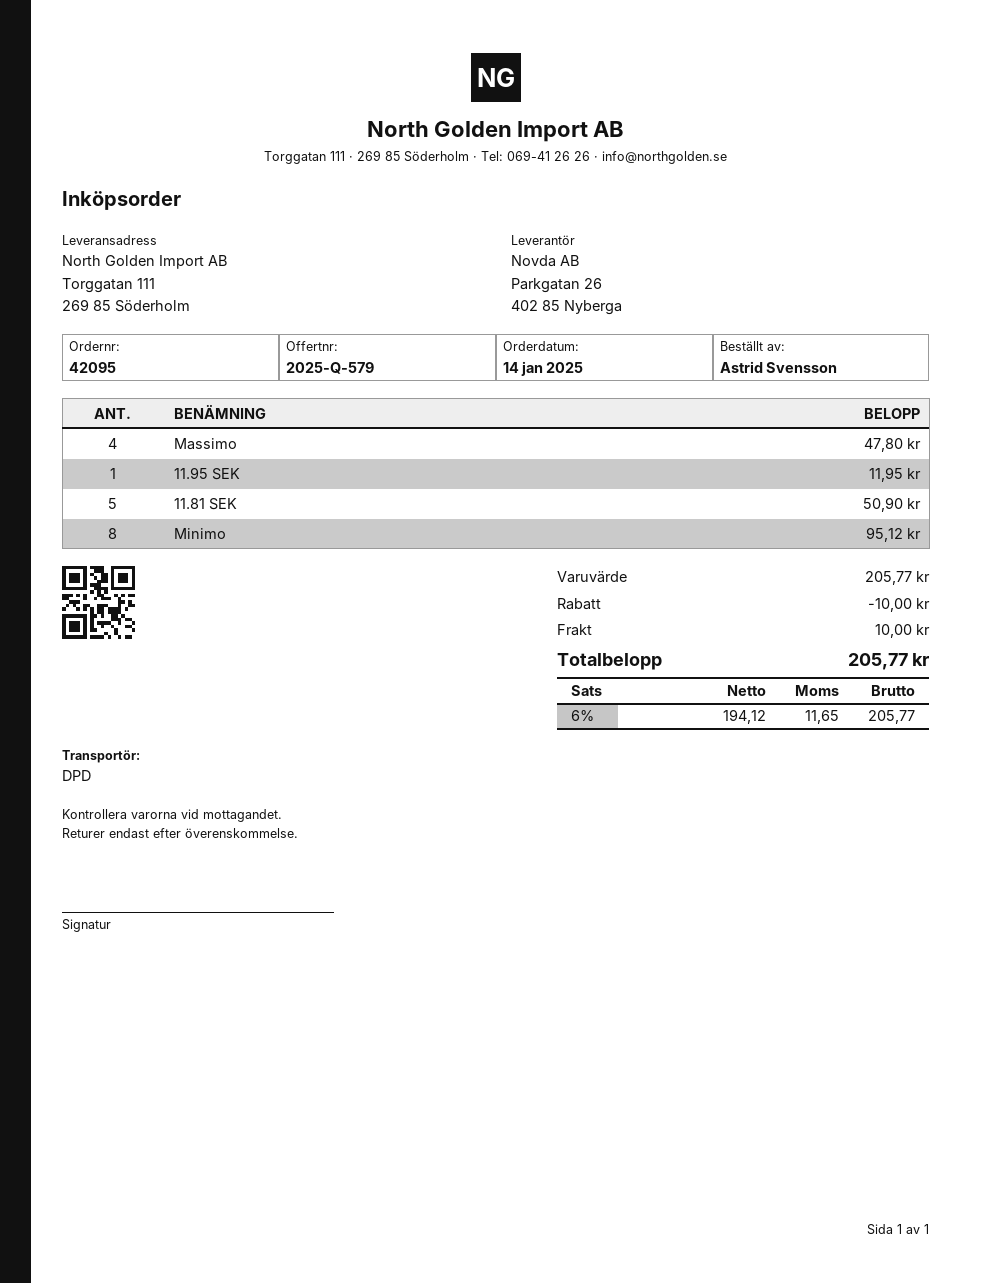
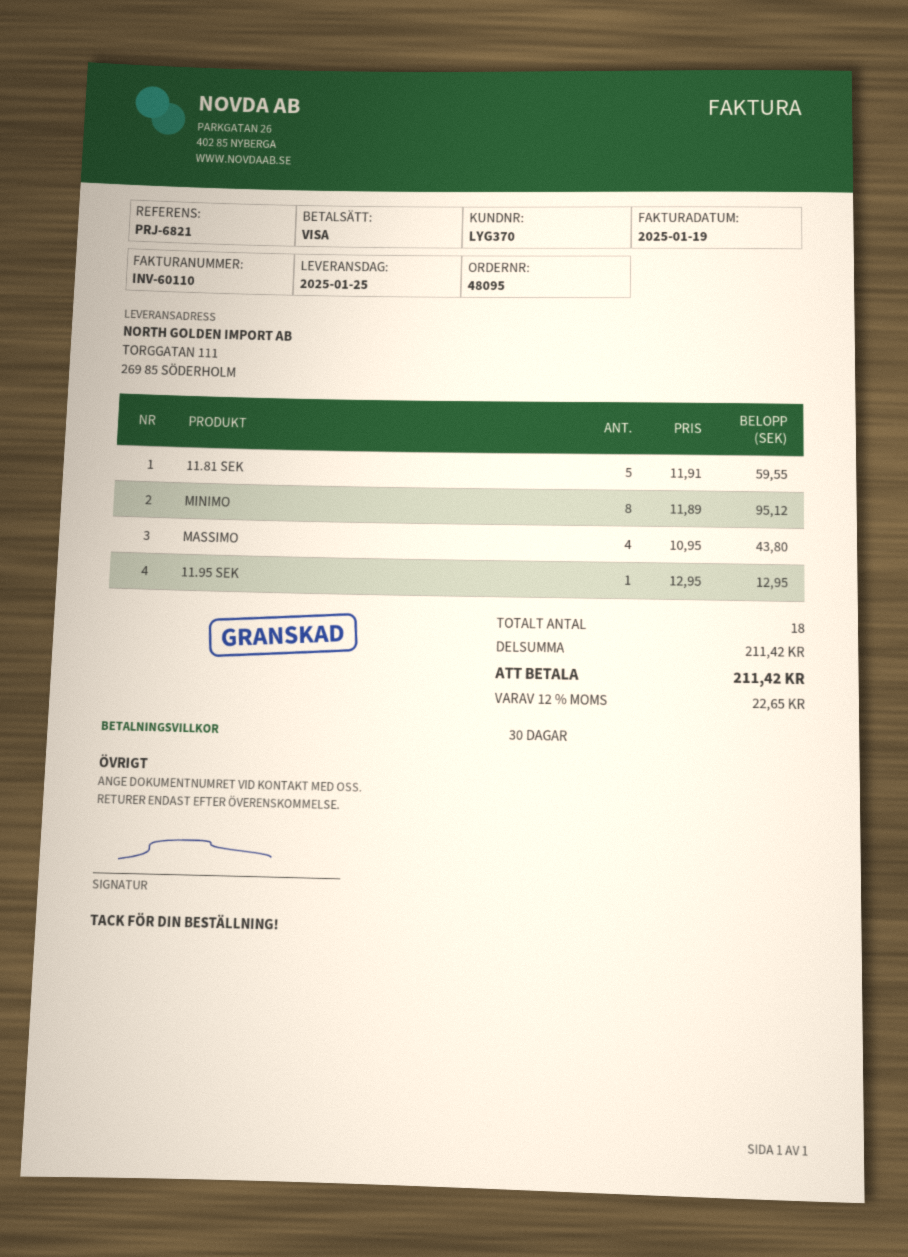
order number: 42095 -> 48095
Massimo: 4 for 47.80 -> 4 for 43.80
11.95 SEK: 1 for 11.95 -> 1 for 12.95
11.81 SEK: 5 for 50.90 -> 5 for 59.55
subtotal: 205.77 -> 211.42
discount: 10.00 -> none
shipping: 10.00 -> none
tax: 6% = 11.65 -> 12% = 22.65
total: 205.77 -> 211.42

